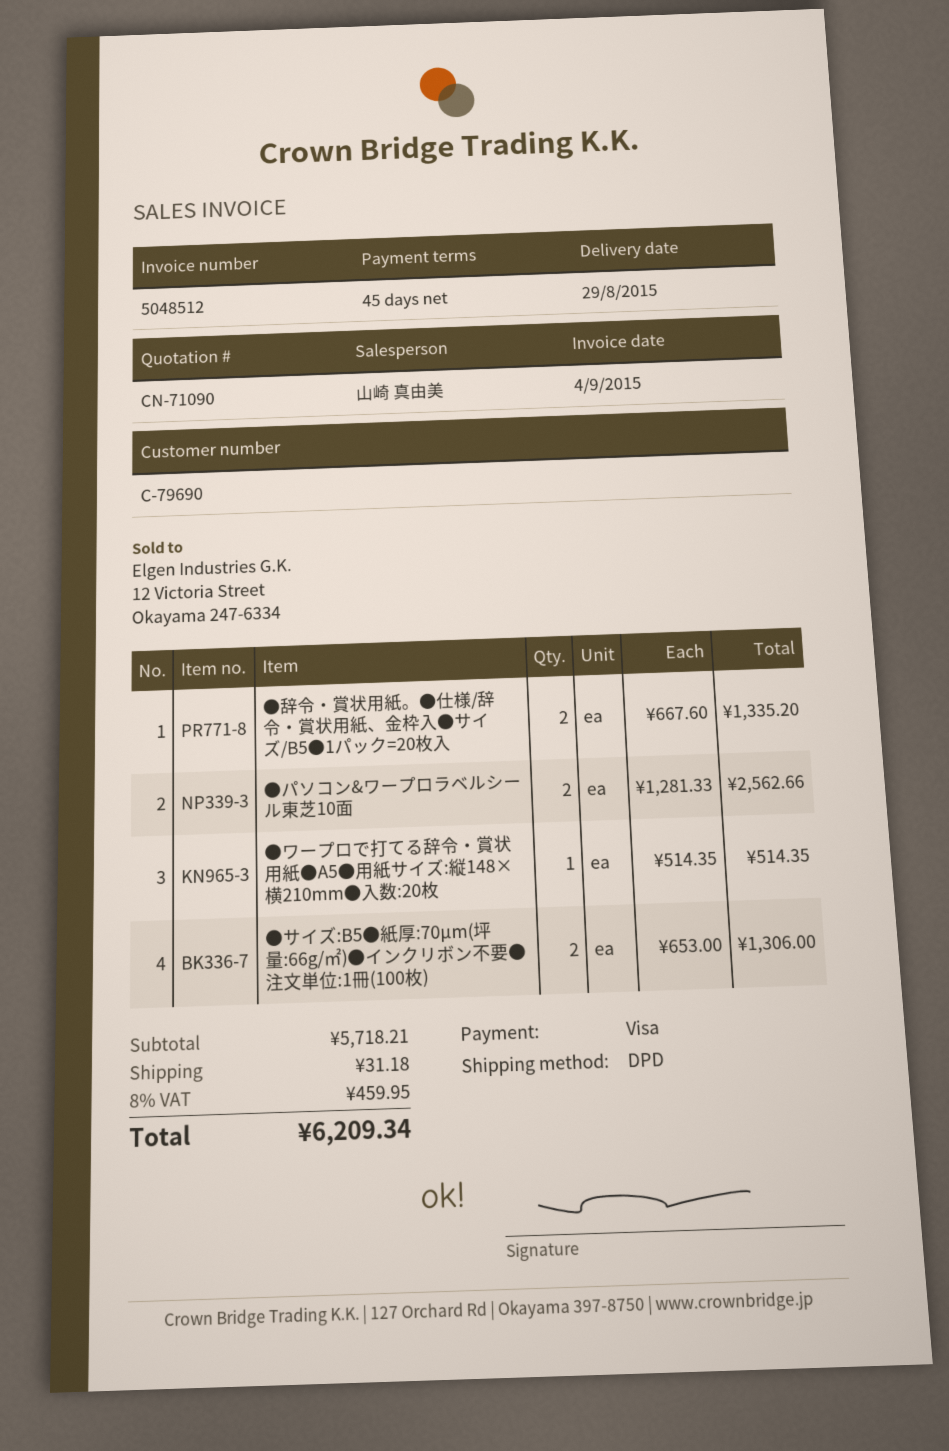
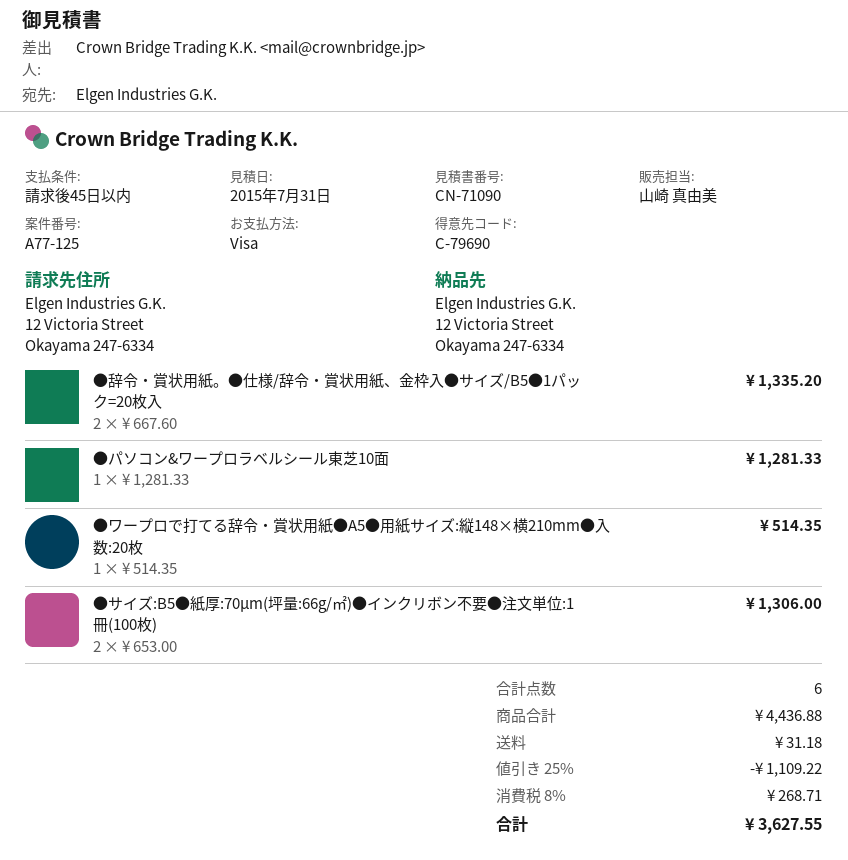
●パソコン&ワープロラベルシール東芝10面: 2 x 1281.33 = 2562.66 -> 1 x 1281.33 = 1281.33
subtotal: 5718.21 -> 4436.88
discount: none -> 25% = 1109.22
tax: 8% = 459.95 -> 8% = 268.71
total: 6209.34 -> 3627.55

